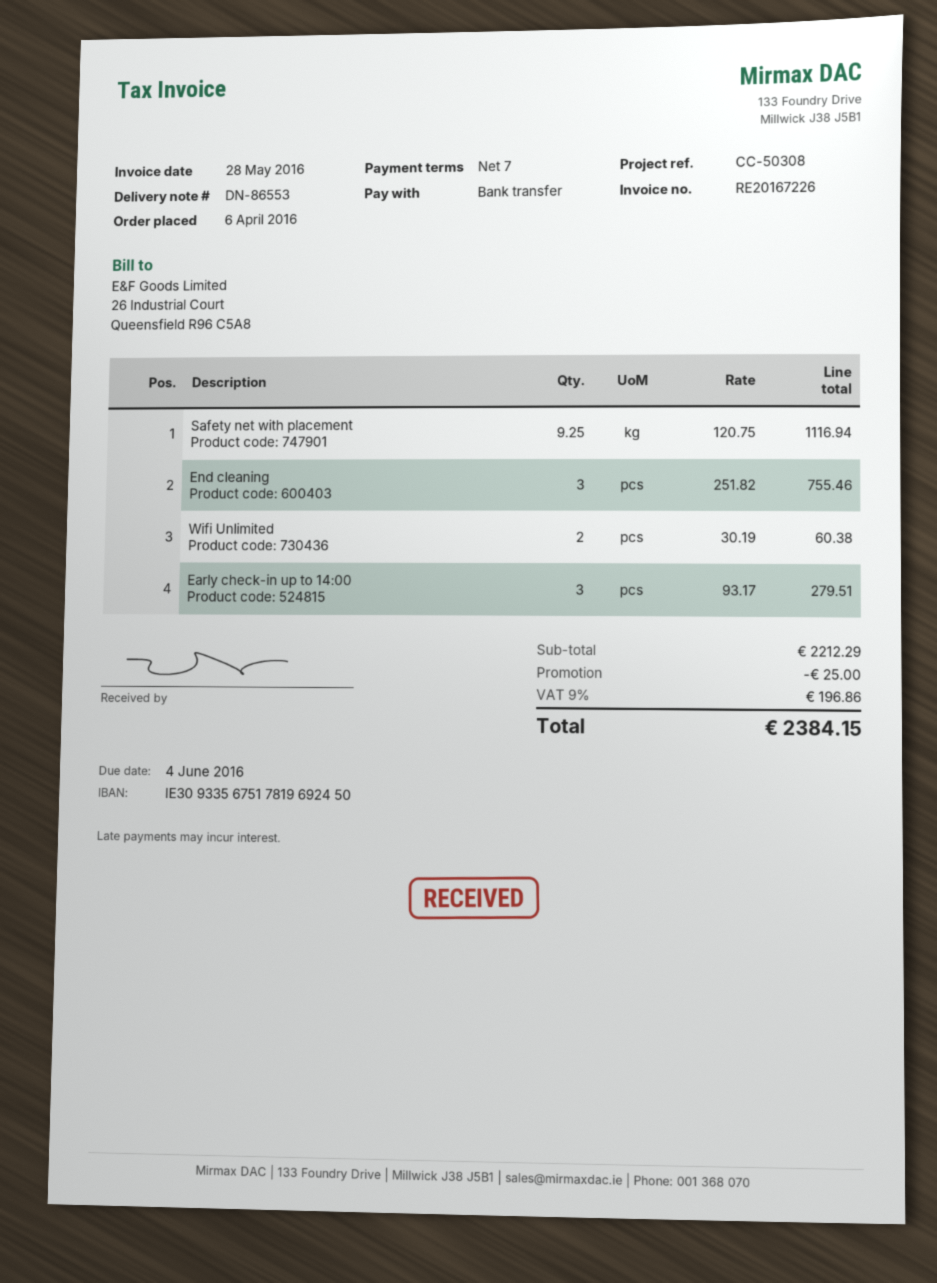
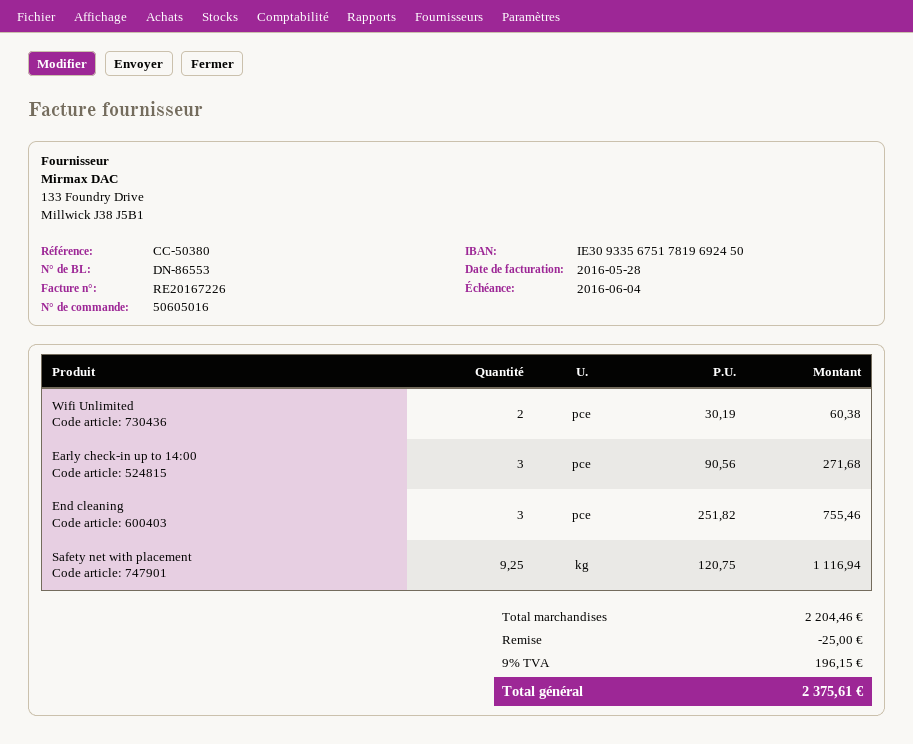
reference: CC-50308 -> CC-50380
Early check-in up to 14:00: 3 x 93.17 = 279.51 -> 3 x 90.56 = 271.68
subtotal: 2212.29 -> 2204.46
tax: 9% = 196.86 -> 9% = 196.15
total: 2384.15 -> 2375.61

